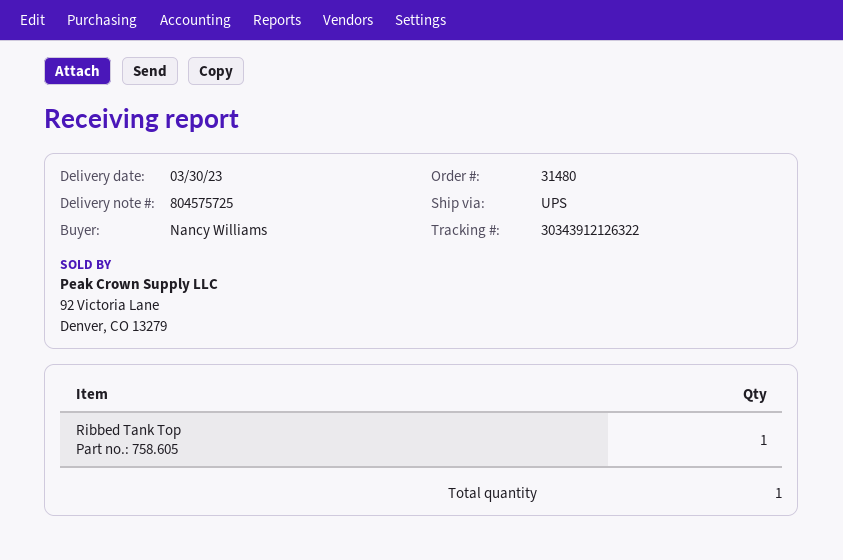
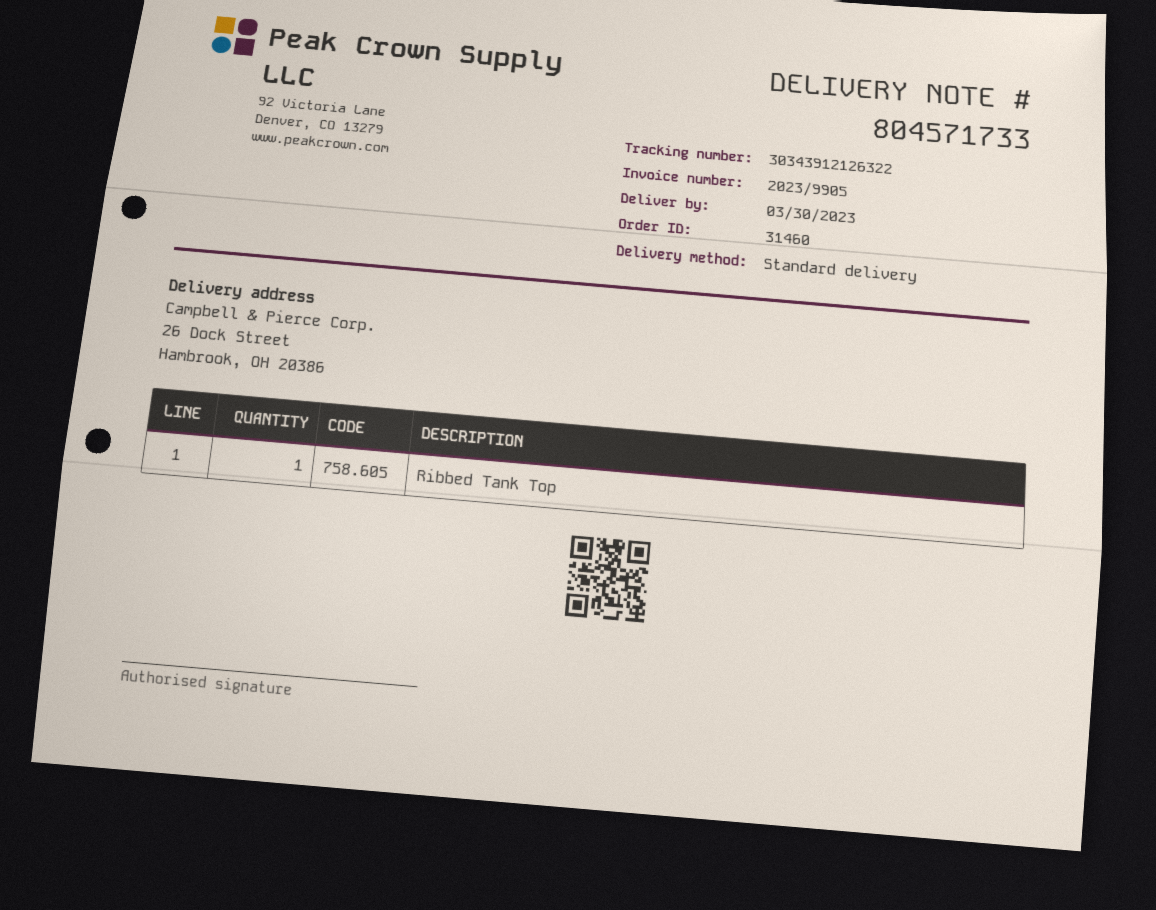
order number: 31480 -> 31460
delivery note number: 804575725 -> 804571733
shipping method: UPS -> standard

